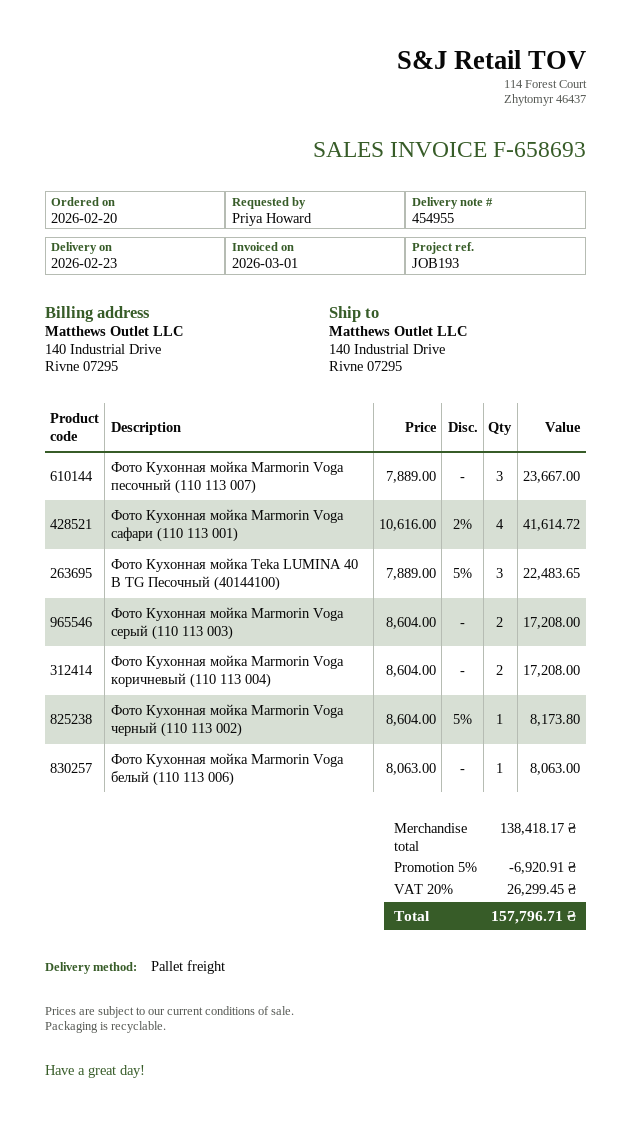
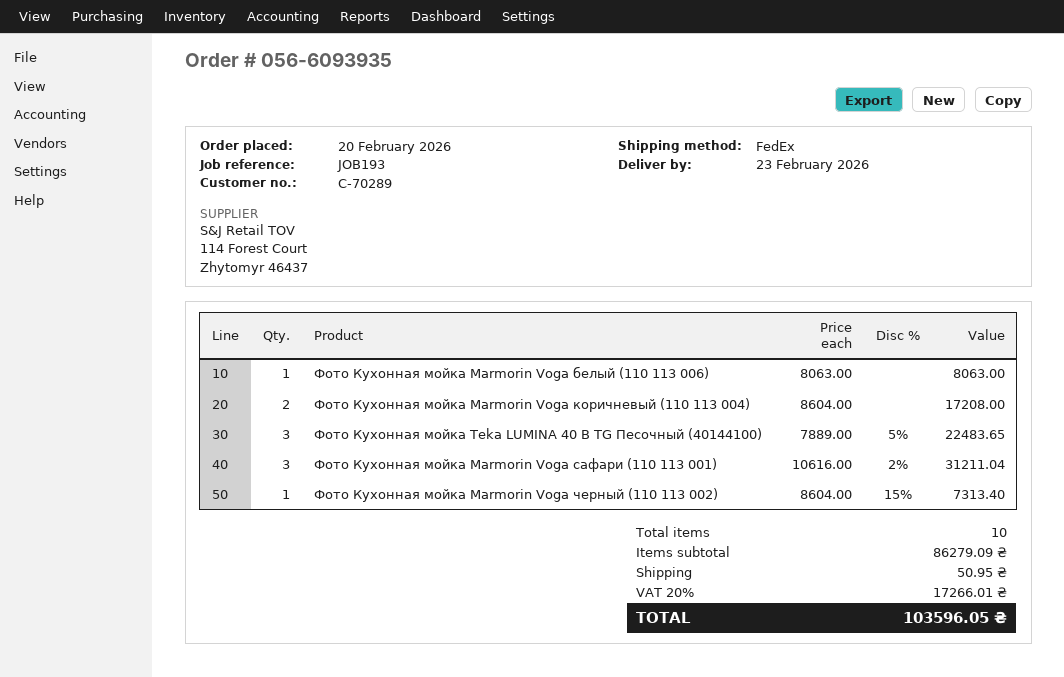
shipping method: pallet freight -> FedEx
Фото Кухонная мойка Marmorin Voga песочный (110 113 007): 3 x 7889.00 = 23667.00 -> none
Фото Кухонная мойка Marmorin Voga сафари (110 113 001): 4 x 10616.00 - 2% = 41614.72 -> 3 x 10616.00 - 2% = 31211.04
Фото Кухонная мойка Marmorin Voga серый (110 113 003): 2 x 8604.00 = 17208.00 -> none
Фото Кухонная мойка Marmorin Voga черный (110 113 002): 1 x 8604.00 - 5% = 8173.80 -> 1 x 8604.00 - 15% = 7313.40
subtotal: 138418.17 -> 86279.09
discount: 5% = 6920.91 -> none
shipping: none -> 50.95
tax: 20% = 26299.45 -> 20% = 17266.01
total: 157796.71 -> 103596.05

